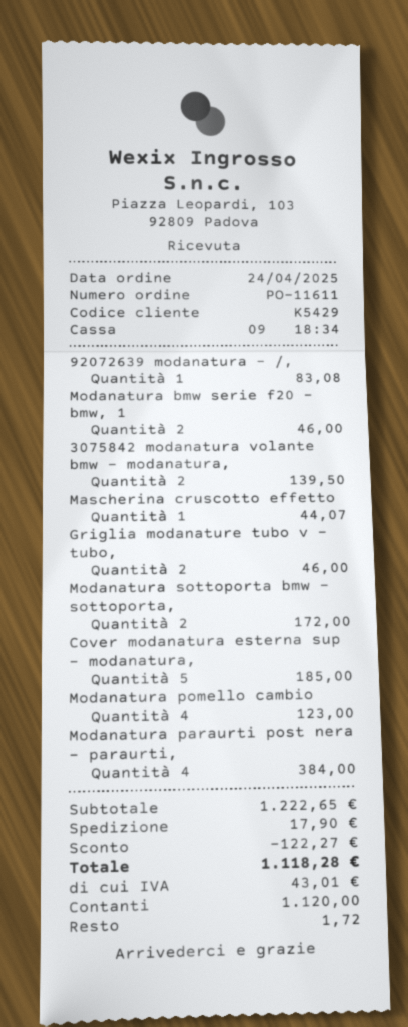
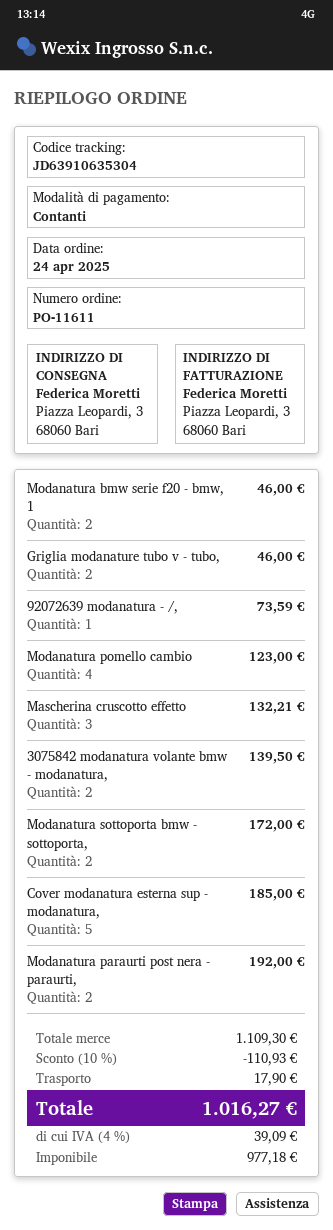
92072639 modanatura - /,: 1 for 83.08 -> 1 for 73.59
Mascherina cruscotto effetto: 1 for 44.07 -> 3 for 132.21
Modanatura paraurti post nera - paraurti,: 4 for 384.00 -> 2 for 192.00
subtotal: 1222.65 -> 1109.30
discount: 122.27 -> 110.93
tax: 43.01 -> 39.09
total: 1118.28 -> 1016.27

